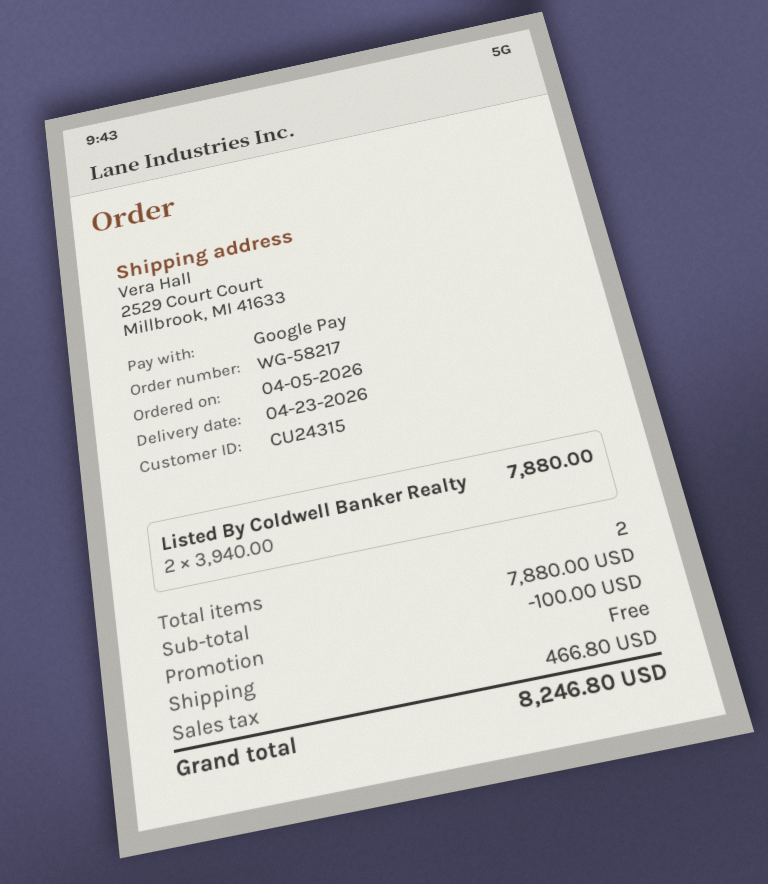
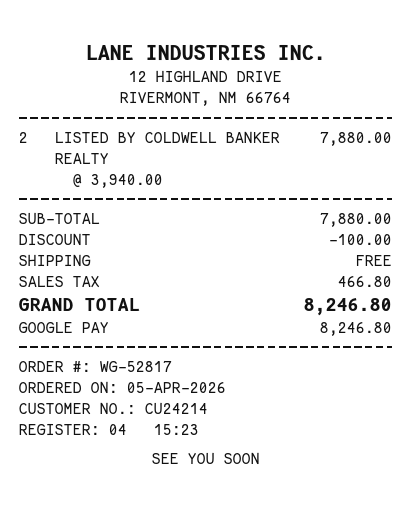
order number: WG-58217 -> WG-52817
customer number: CU24315 -> CU24214

